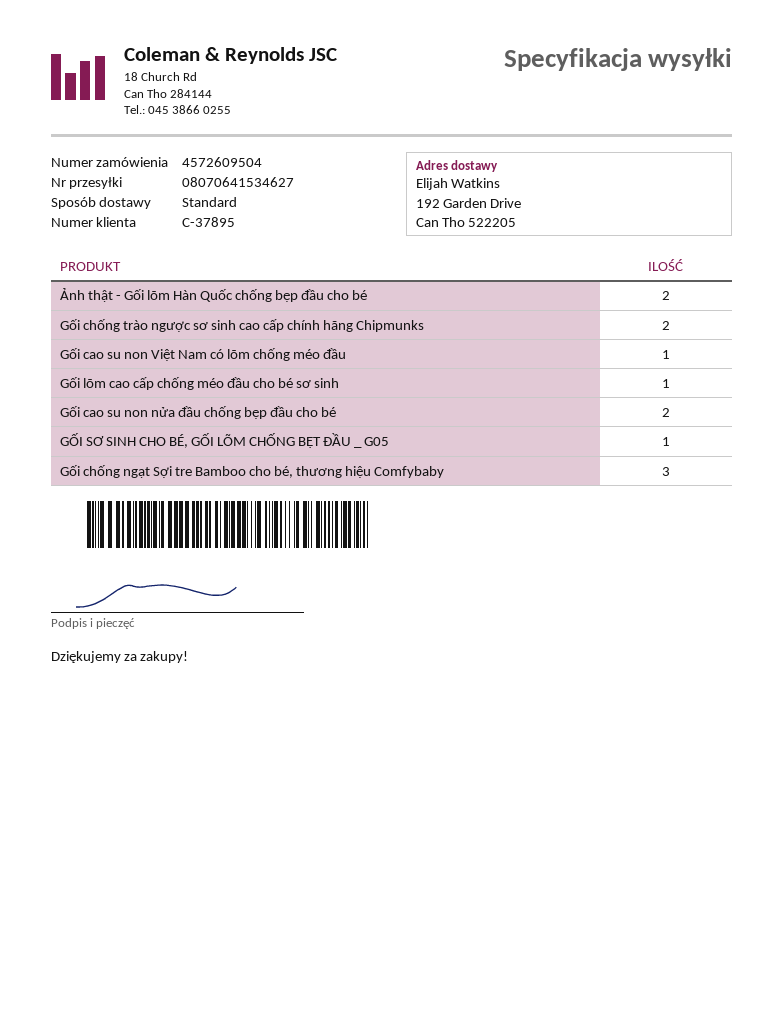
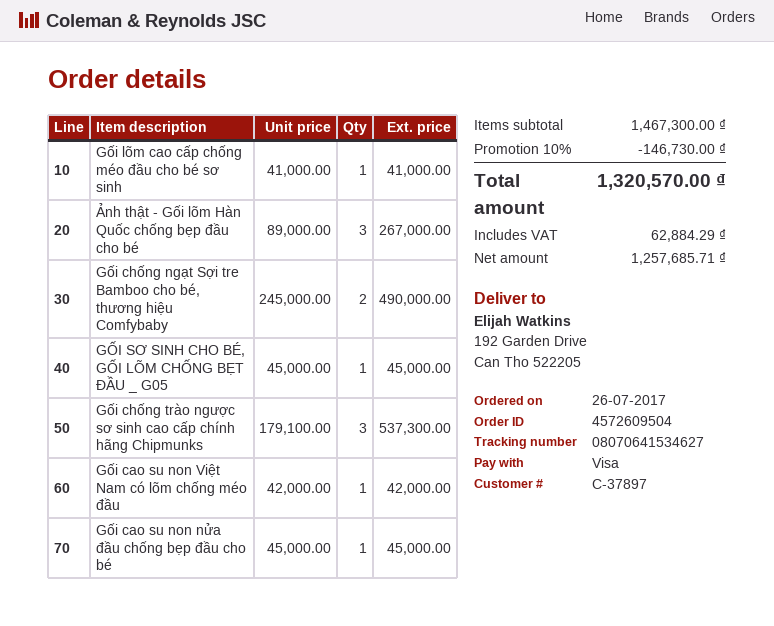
customer number: C-37895 -> C-37897
Ảnh thật - Gối lõm Hàn Quốc chống bẹp đầu cho bé: 2 -> 3
Gối chống trào ngược sơ sinh cao cấp chính hãng Chipmunks: 2 -> 3
Gối cao su non nửa đầu chống bẹp đầu cho bé: 2 -> 1
Gối chống ngạt Sợi tre Bamboo cho bé, thương hiệu Comfybaby: 3 -> 2

